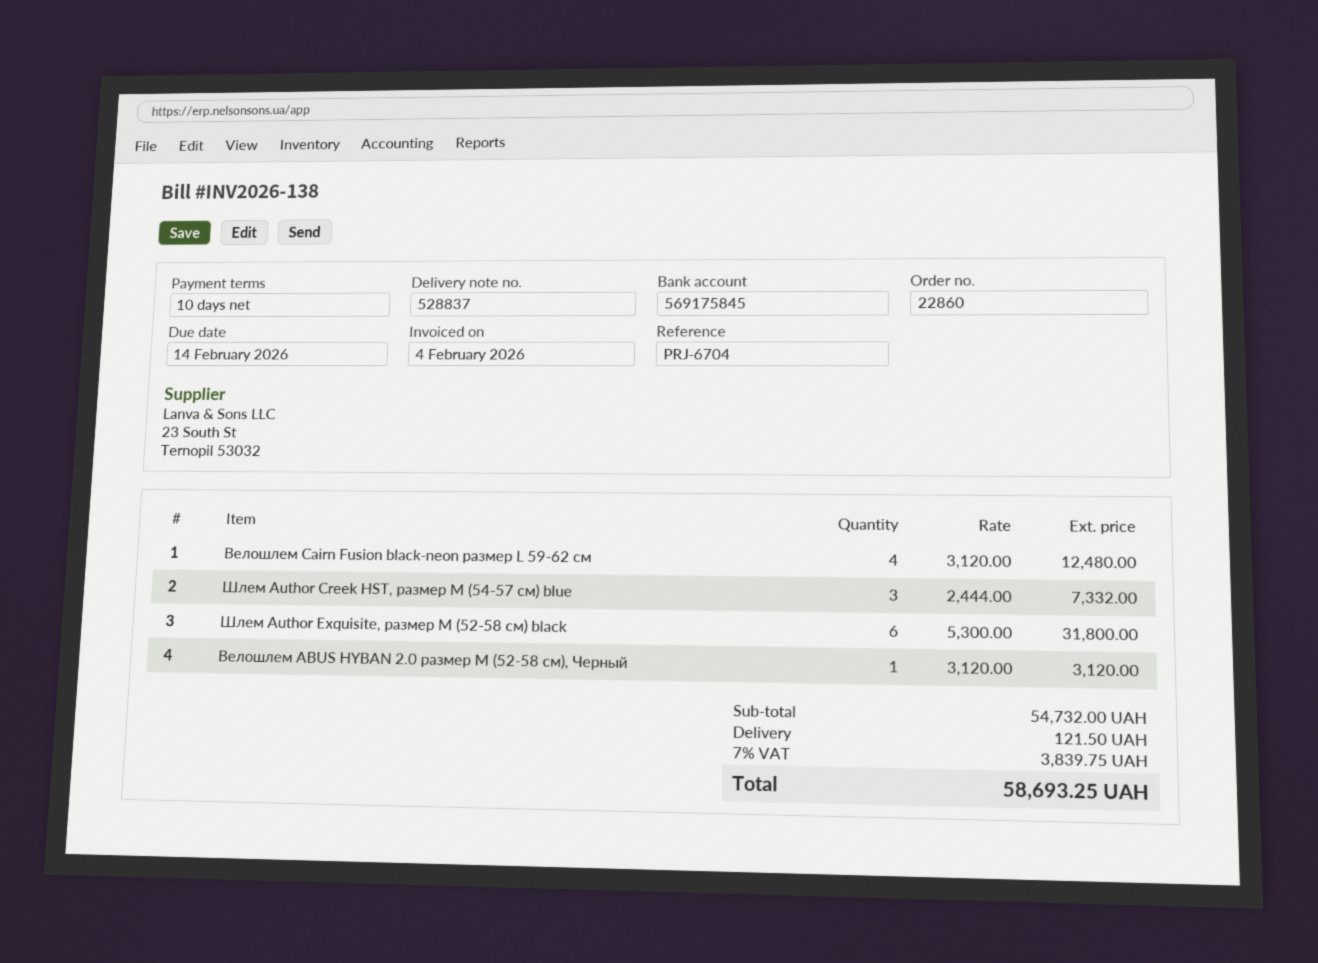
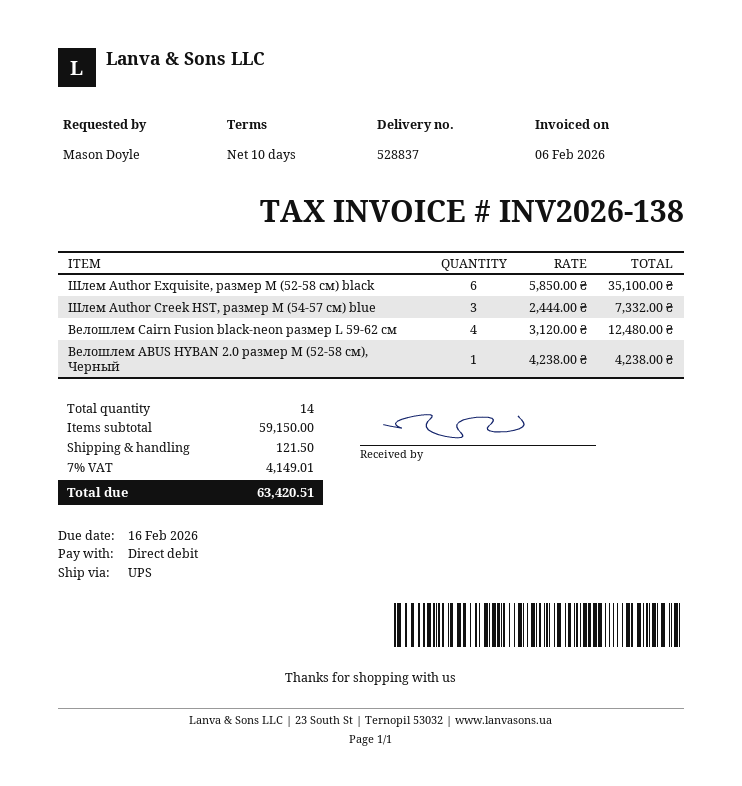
invoice date: 2026-02-04 -> 2026-02-06
due date: 2026-02-14 -> 2026-02-16
Шлем Author Exquisite, размер М (52-58 см) black: 6 x 5300.00 = 31800.00 -> 6 x 5850.00 = 35100.00
Велошлем ABUS HYBAN 2.0 размер М (52-58 см), Черный: 1 x 3120.00 = 3120.00 -> 1 x 4238.00 = 4238.00
subtotal: 54732.00 -> 59150.00
tax: 7% = 3839.75 -> 7% = 4149.01
total: 58693.25 -> 63420.51

